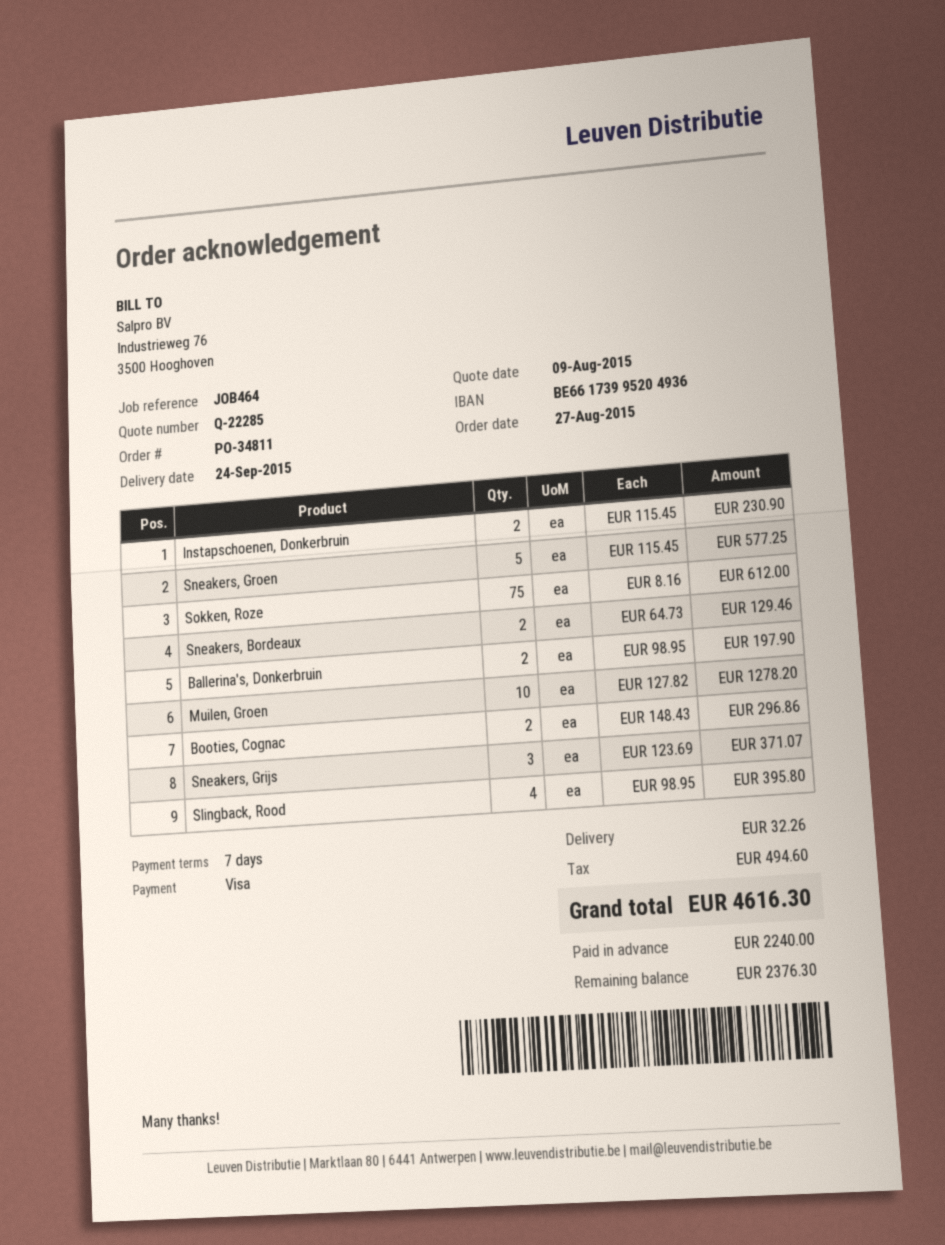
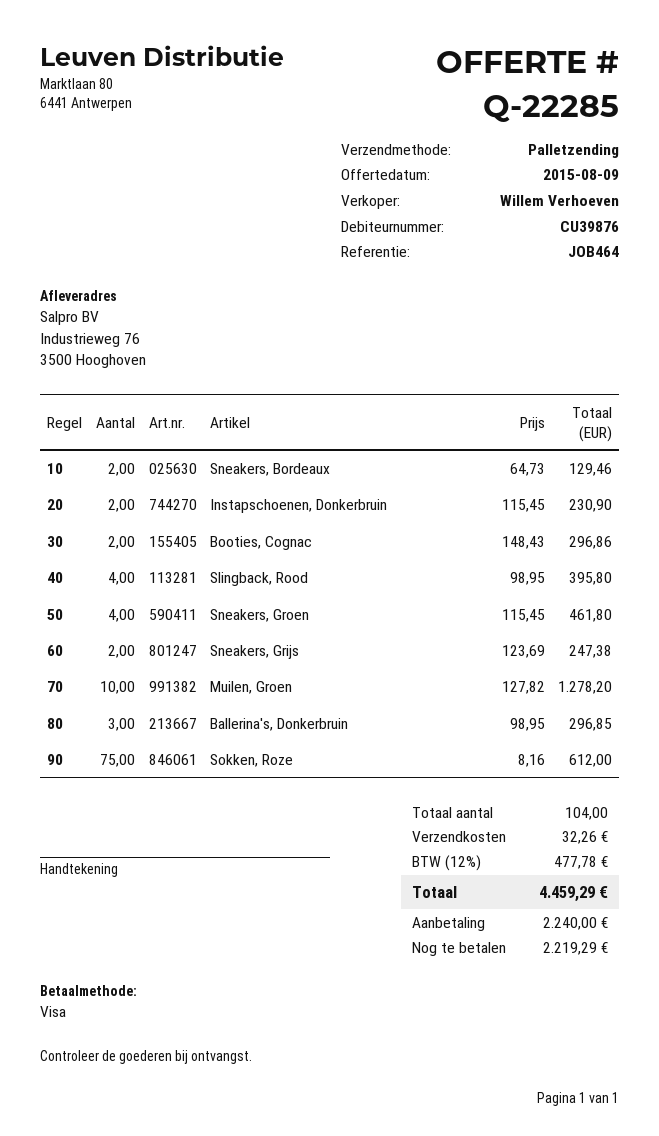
Sneakers, Groen: 5 x 115.45 = 577.25 -> 4 x 115.45 = 461.80
Ballerina's, Donkerbruin: 2 x 98.95 = 197.90 -> 3 x 98.95 = 296.85
Sneakers, Grijs: 3 x 123.69 = 371.07 -> 2 x 123.69 = 247.38
tax: 494.60 -> 477.78
total: 4616.30 -> 4459.29
balance: 2376.30 -> 2219.29

